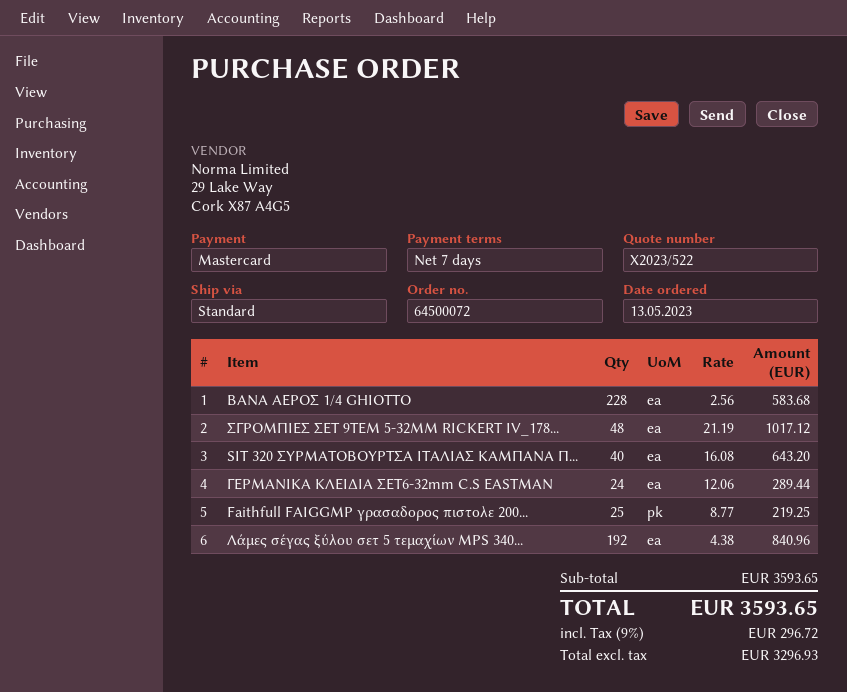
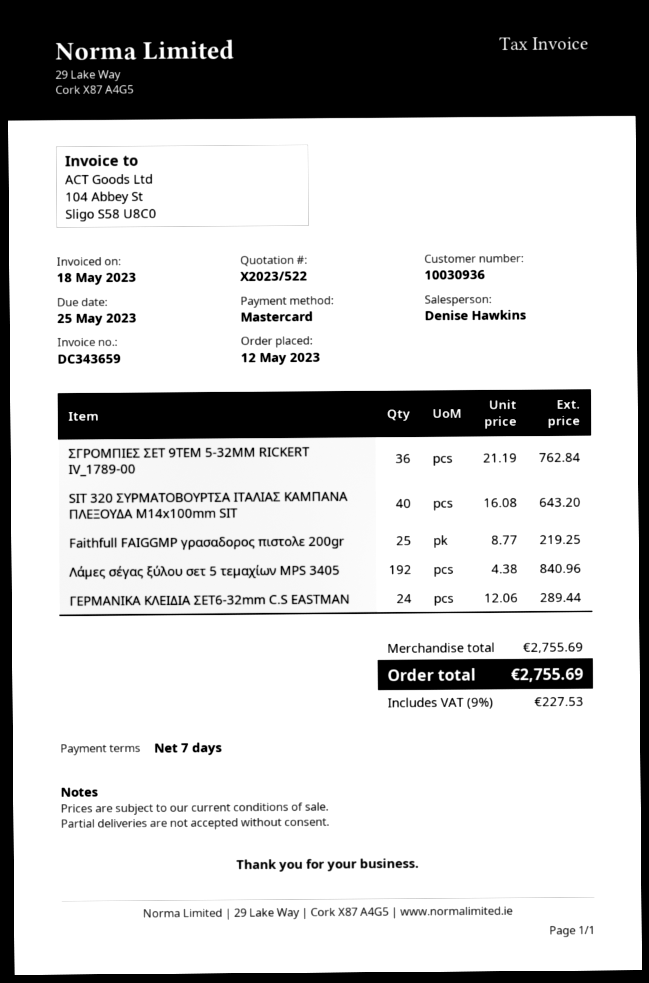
order date: 2023-05-13 -> 2023-05-12
ΒΑΝΑ ΑΕΡΟΣ 1/4 GHIOTTO: 228 x 2.56 = 583.68 -> none
ΣΓΡΟΜΠΙΕΣ ΣΕΤ 9ΤΕΜ 5-32ΜΜ RICKERT IV_178...: 48 x 21.19 = 1017.12 -> 36 x 21.19 = 762.84
subtotal: 3593.65 -> 2755.69
tax: 9% = 296.72 -> 9% = 227.53
total: 3593.65 -> 2755.69

